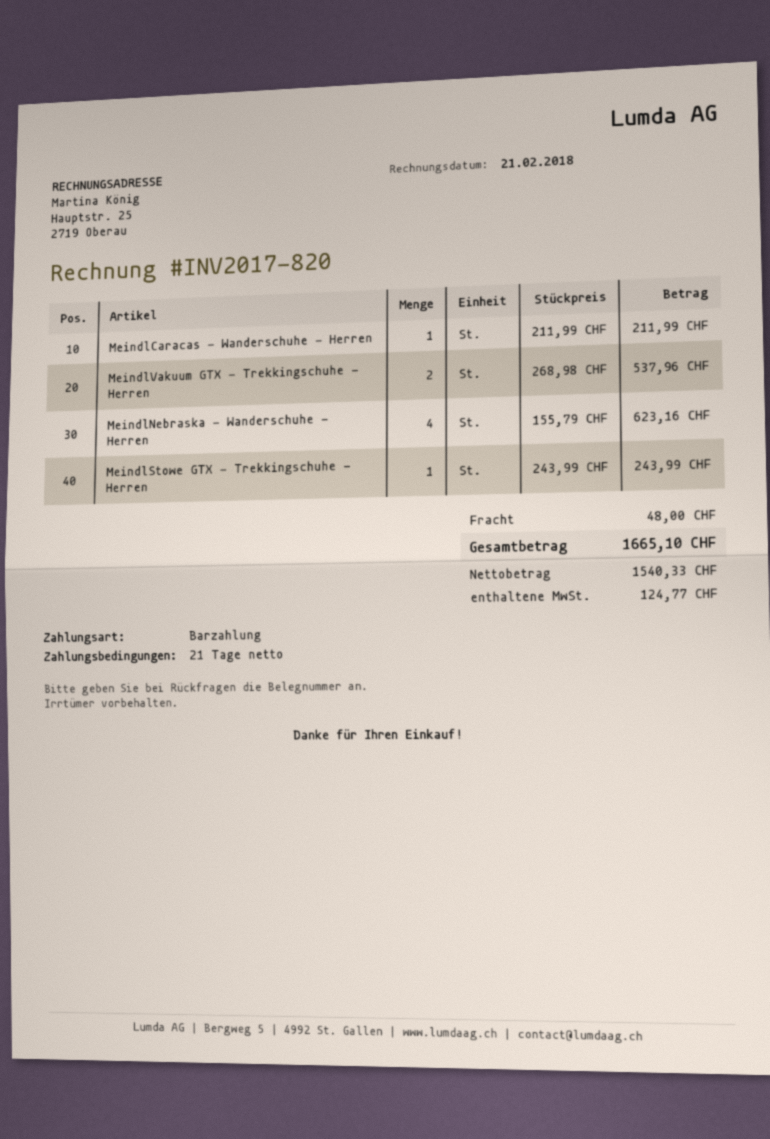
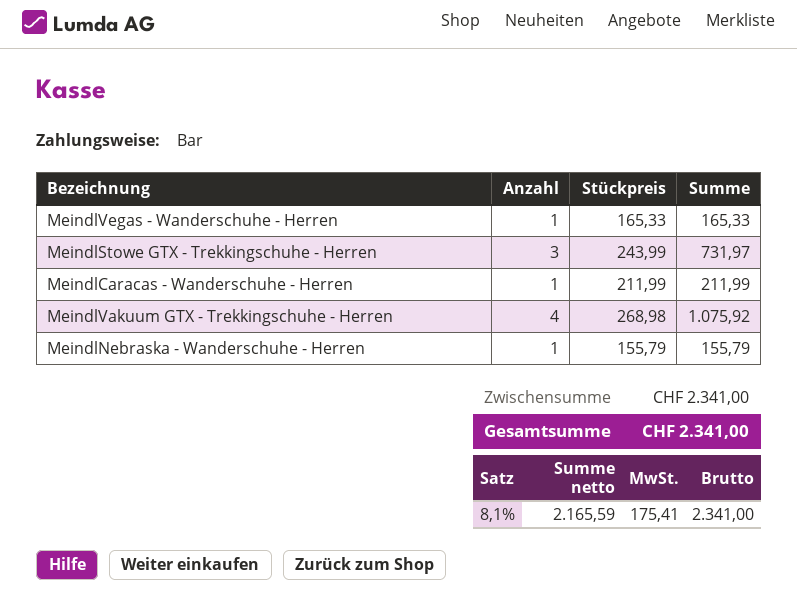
MeindlVakuum GTX - Trekkingschuhe - Herren: 2 x 268.98 = 537.96 -> 4 x 268.98 = 1075.92
MeindlNebraska - Wanderschuhe - Herren: 4 x 155.79 = 623.16 -> 1 x 155.79 = 155.79
MeindlStowe GTX - Trekkingschuhe - Herren: 1 x 243.99 = 243.99 -> 3 x 243.99 = 731.97
MeindlVegas - Wanderschuhe - Herren: none -> 1 x 165.33 = 165.33
shipping: 48.00 -> none
net: 1540.33 -> 2165.59
tax: 124.77 -> 175.41
total: 1665.10 -> 2341.00

